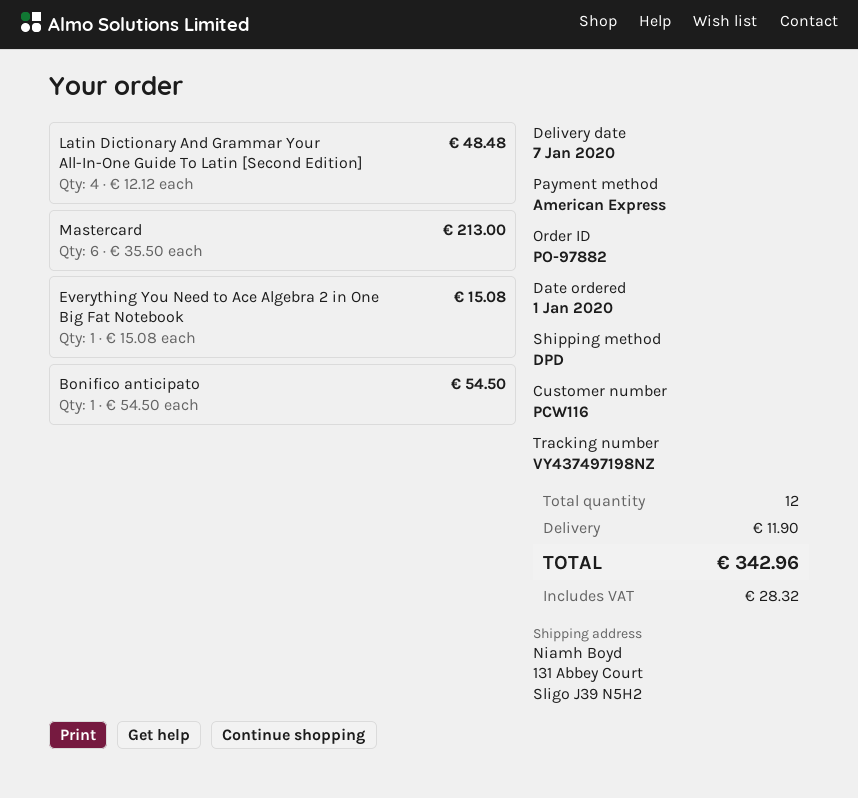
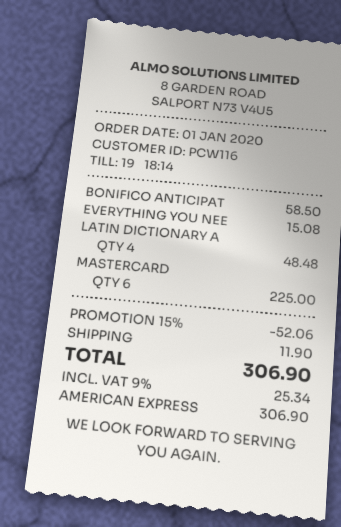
Mastercard: 6 for 213.00 -> 6 for 225.00
Bonifico anticipato: 1 for 54.50 -> 1 for 58.50
discount: none -> 15% = 52.06
tax: 28.32 -> 25.34
total: 342.96 -> 306.90

